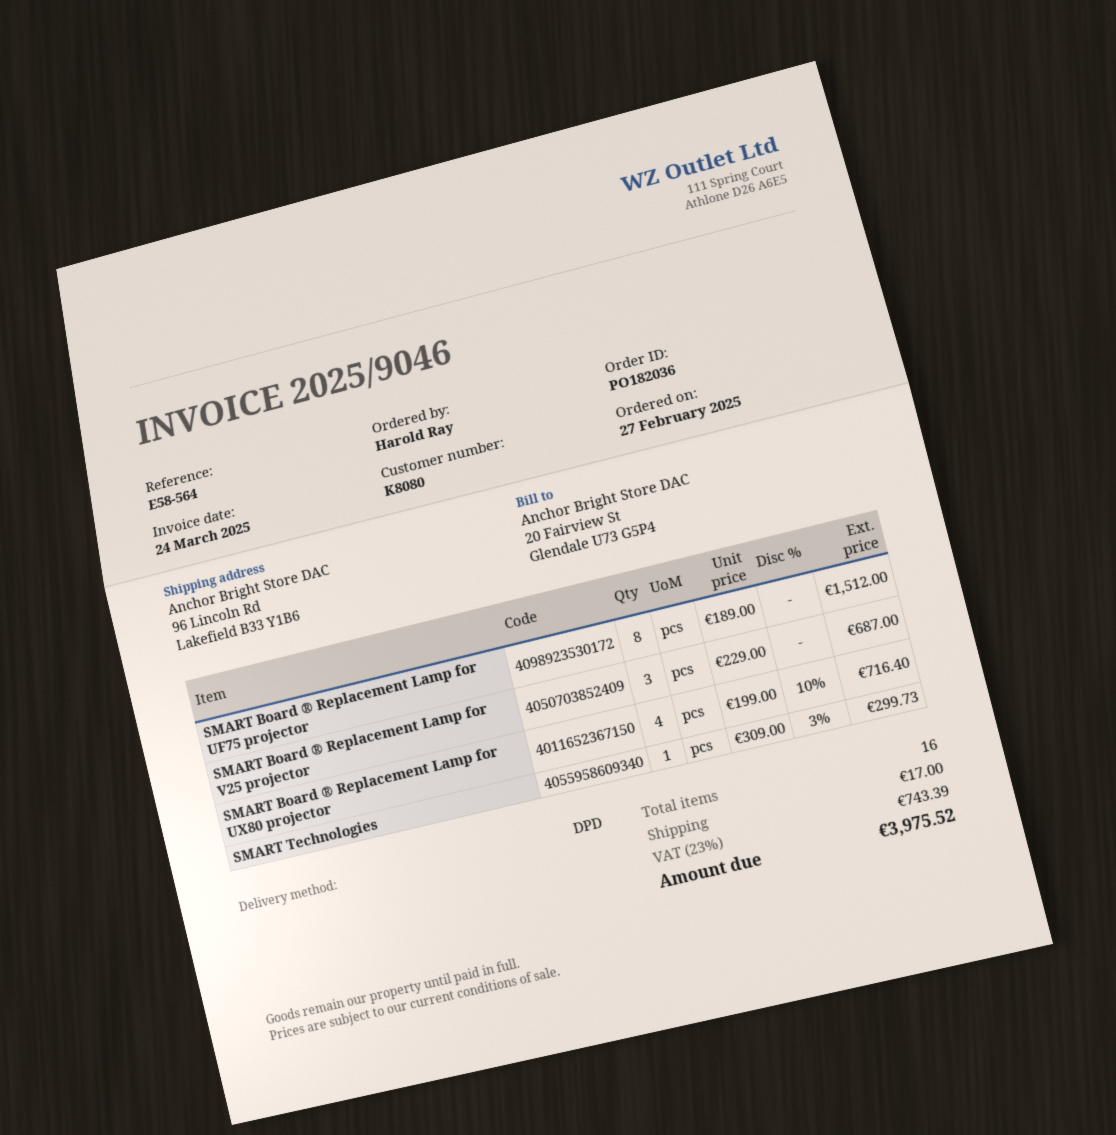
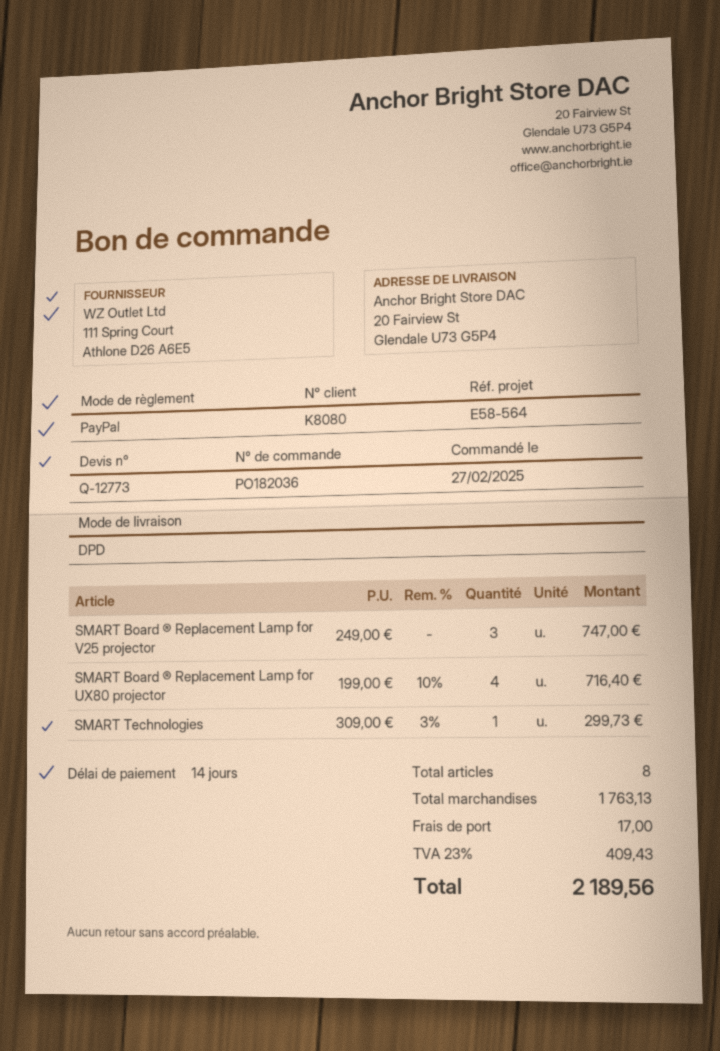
ship to: 96 Lincoln Rd, Lakefield B33 Y1B6 -> 20 Fairview St, Glendale U73 G5P4
SMART Board ® Replacement Lamp for UF75 projector: 8 x 189.00 = 1512.00 -> none
SMART Board ® Replacement Lamp for V25 projector: 3 x 229.00 = 687.00 -> 3 x 249.00 = 747.00
total quantity: 16 -> 8
tax: 23% = 743.39 -> 23% = 409.43
total: 3975.52 -> 2189.56

